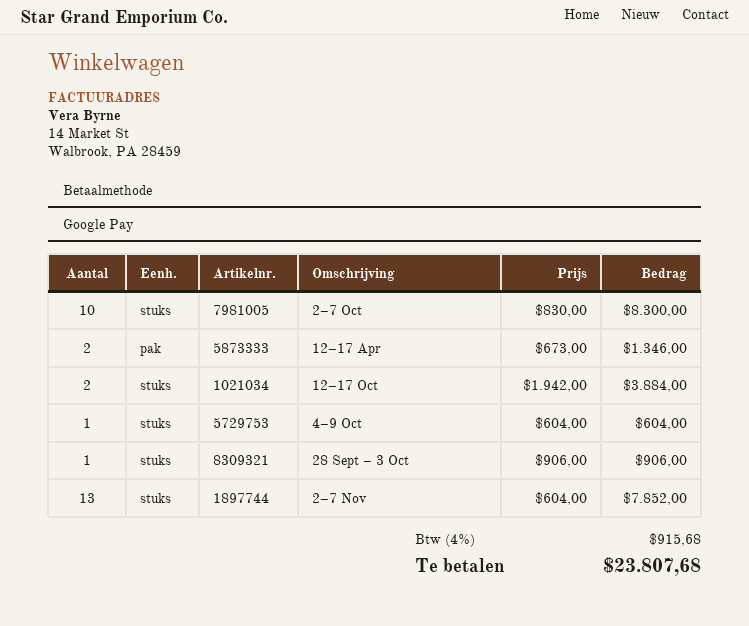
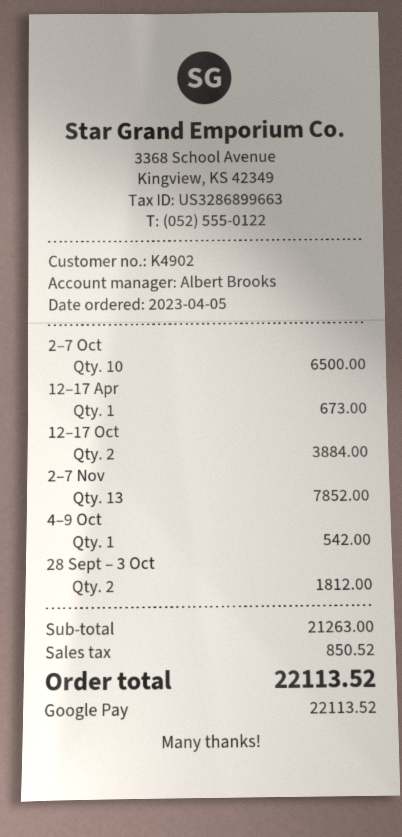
2–7 Oct: 10 for 8300.00 -> 10 for 6500.00
12–17 Apr: 2 for 1346.00 -> 1 for 673.00
4–9 Oct: 1 for 604.00 -> 1 for 542.00
28 Sept – 3 Oct: 1 for 906.00 -> 2 for 1812.00
tax: 915.68 -> 850.52
total: 23807.68 -> 22113.52

